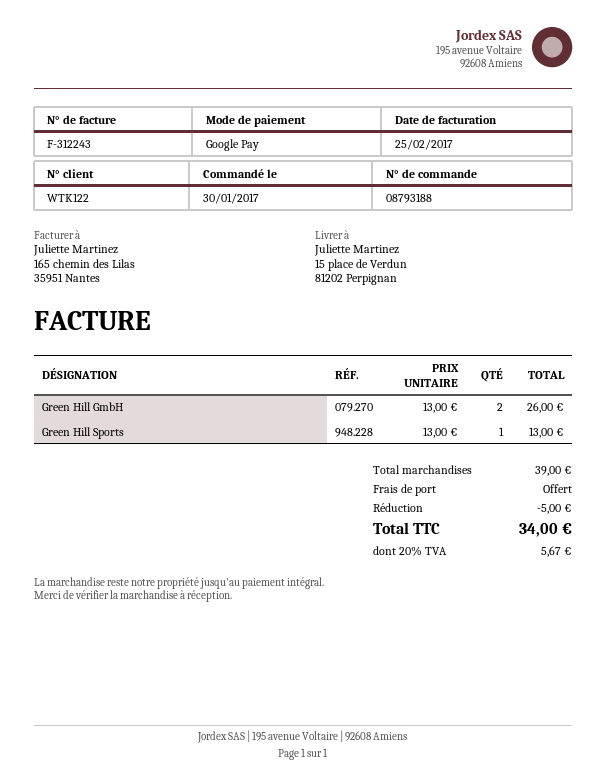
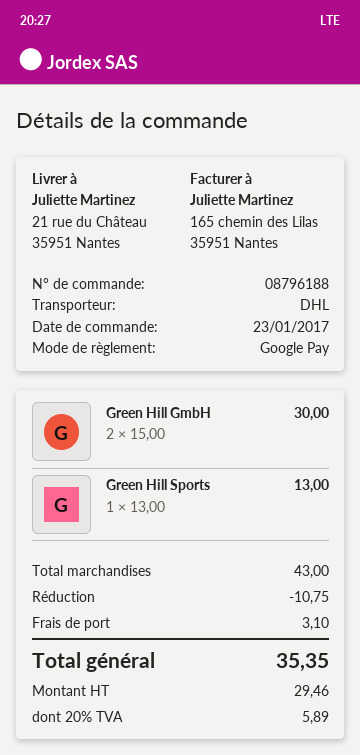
order number: 08793188 -> 08796188
order date: 2017-01-30 -> 2017-01-23
ship to: 15 place de Verdun, 81202 Perpignan -> 21 rue du Château, 35951 Nantes
Green Hill GmbH: 2 x 13.00 = 26.00 -> 2 x 15.00 = 30.00
subtotal: 39.00 -> 43.00
discount: 5.00 -> 10.75
shipping: 0.00 -> 3.10
tax: 20% = 5.67 -> 20% = 5.89
total: 34.00 -> 35.35

